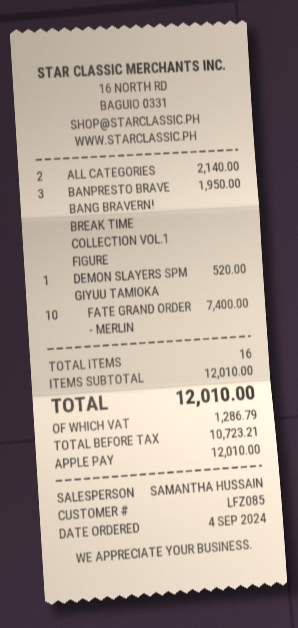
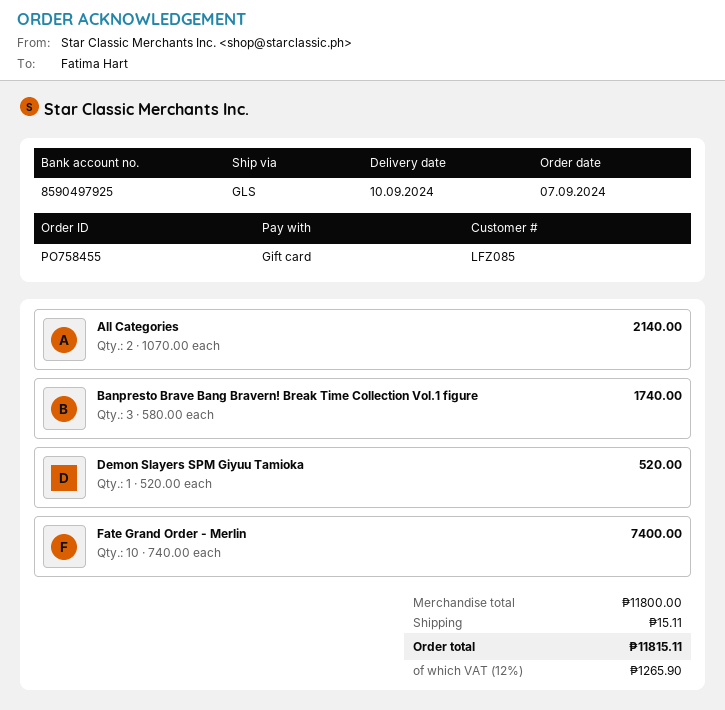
order date: 2024-09-04 -> 2024-09-07
payment method: Apple Pay -> gift card
BANPRESTO BRAVE BANG BRAVERN! BREAK TIME COLLECTION VOL.1 FIGURE: 3 for 1950.00 -> 3 for 1740.00
subtotal: 12010.00 -> 11800.00
shipping: none -> 15.11
tax: 1286.79 -> 1265.90
total: 12010.00 -> 11815.11

